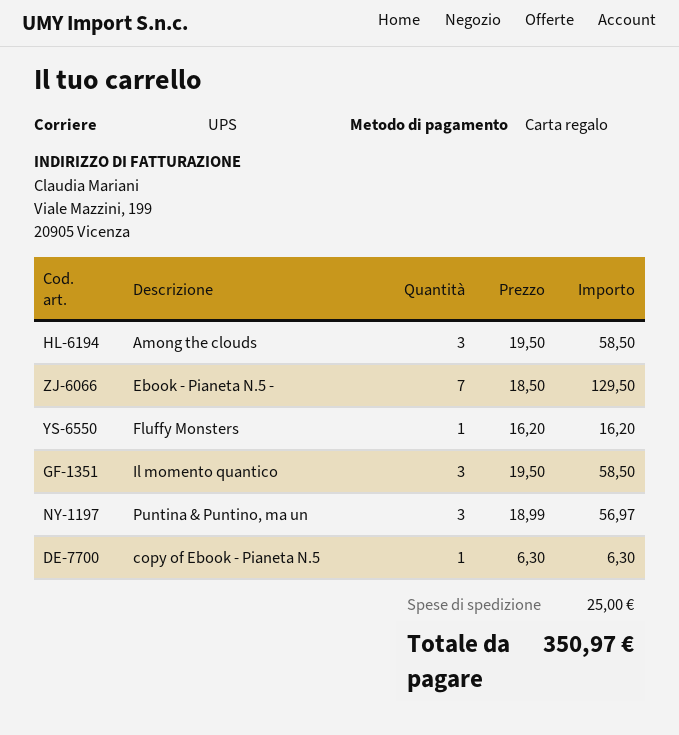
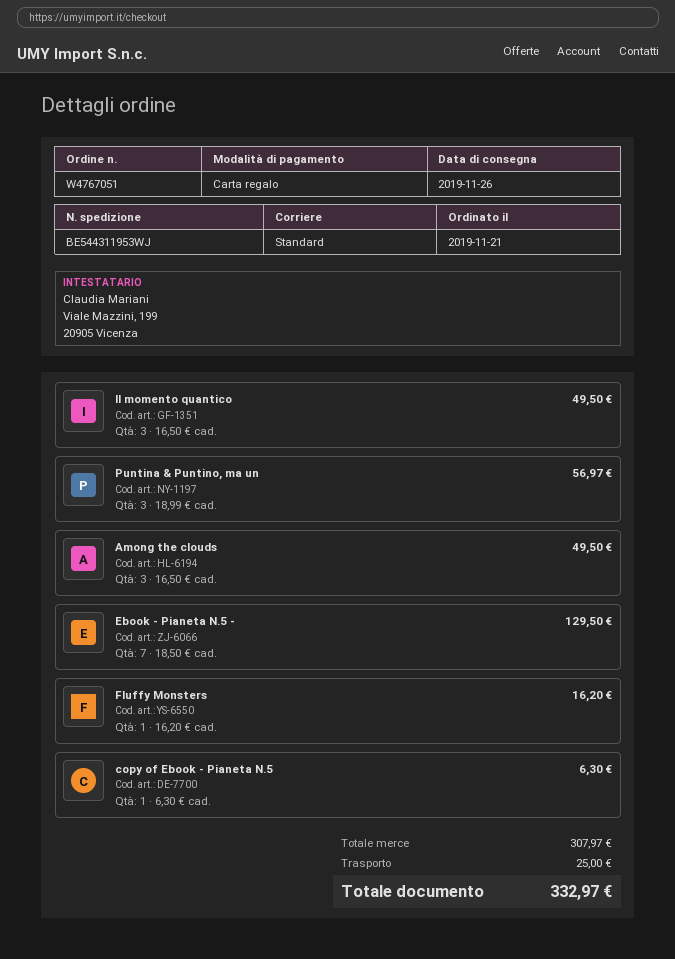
shipping method: UPS -> standard
Among the clouds: 3 x 19.50 = 58.50 -> 3 x 16.50 = 49.50
Il momento quantico: 3 x 19.50 = 58.50 -> 3 x 16.50 = 49.50
total: 350.97 -> 332.97

